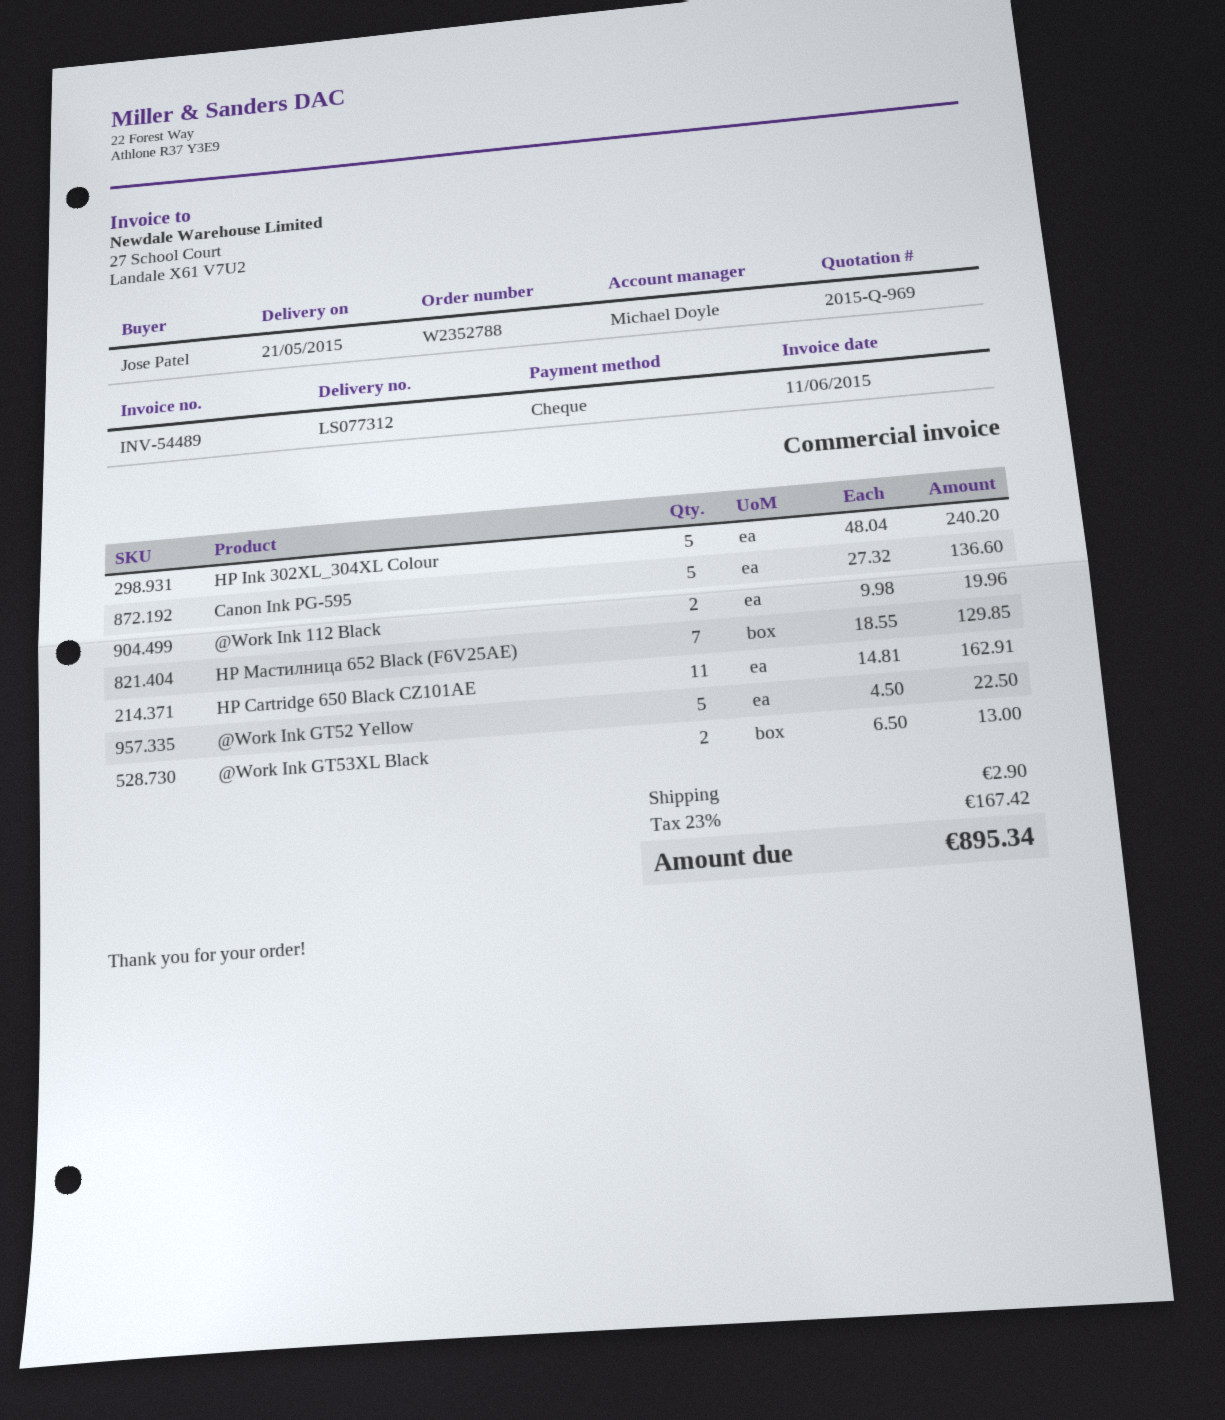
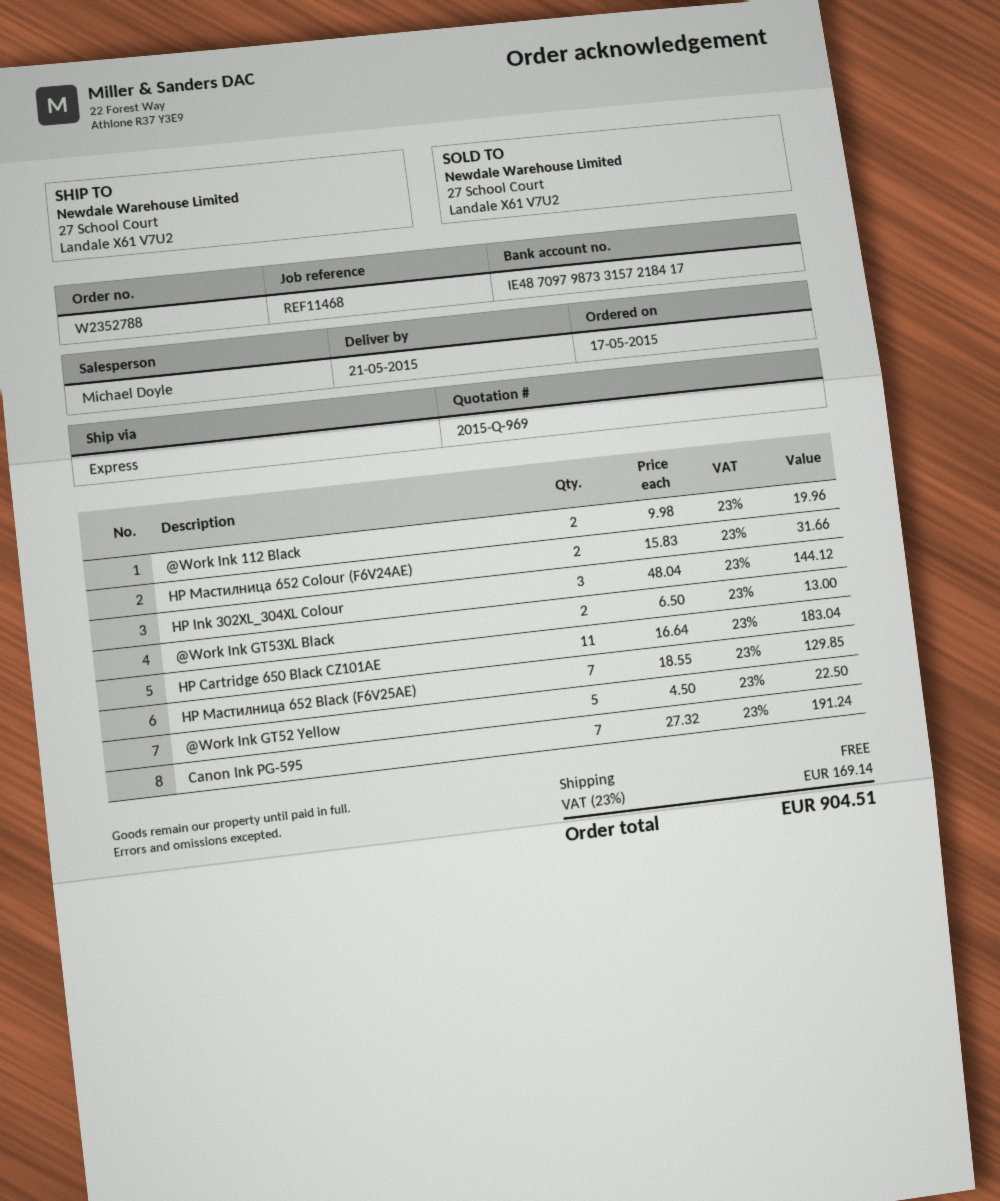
HP Ink 302XL_304XL Colour: 5 x 48.04 = 240.20 -> 3 x 48.04 = 144.12
Canon Ink PG-595: 5 x 27.32 = 136.60 -> 7 x 27.32 = 191.24
HP Cartridge 650 Black CZ101AE: 11 x 14.81 = 162.91 -> 11 x 16.64 = 183.04
HP Мастилница 652 Colour (F6V24AE): none -> 2 x 15.83 = 31.66
shipping: 2.90 -> 0.00
tax: 23% = 167.42 -> 23% = 169.14
total: 895.34 -> 904.51

